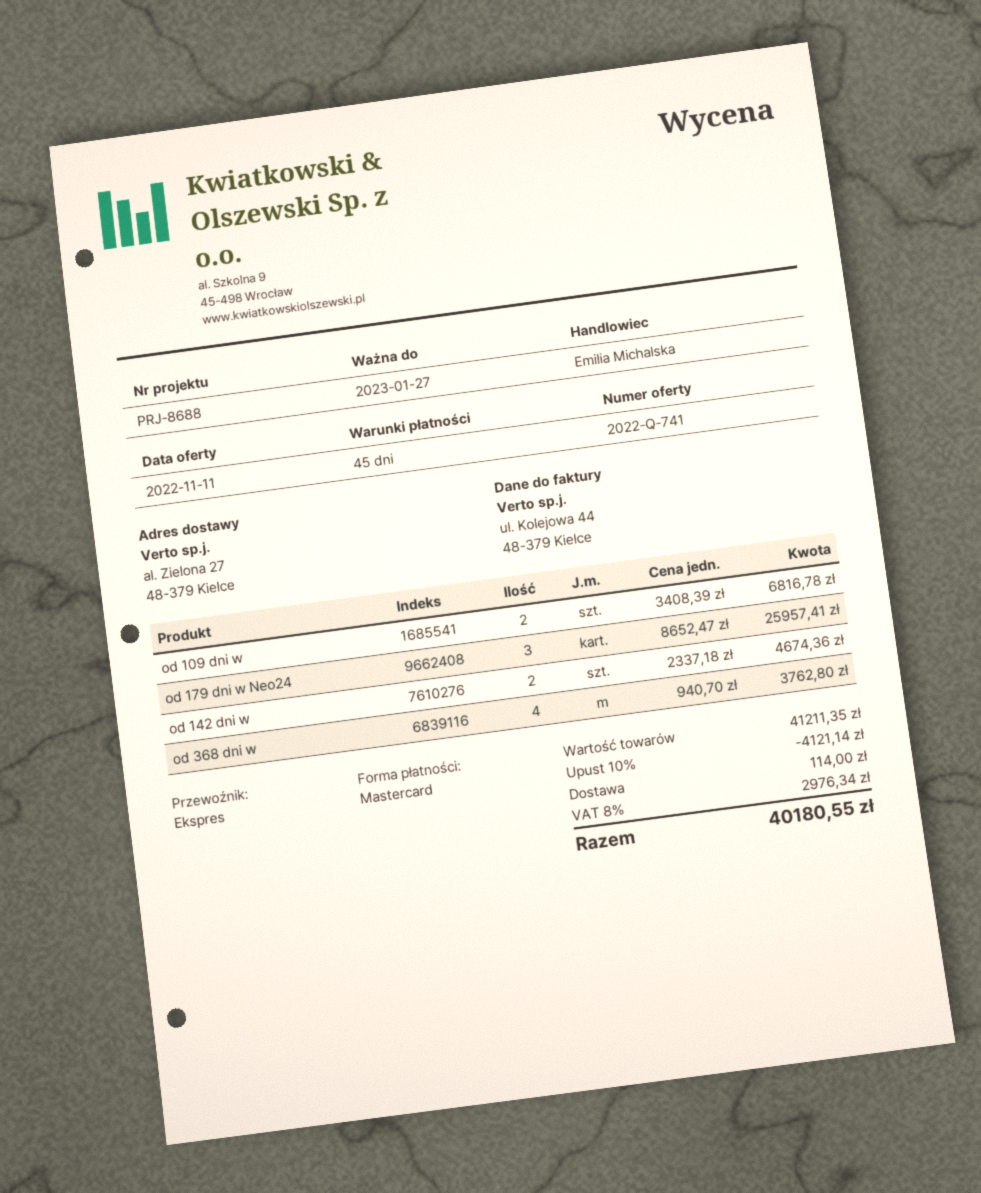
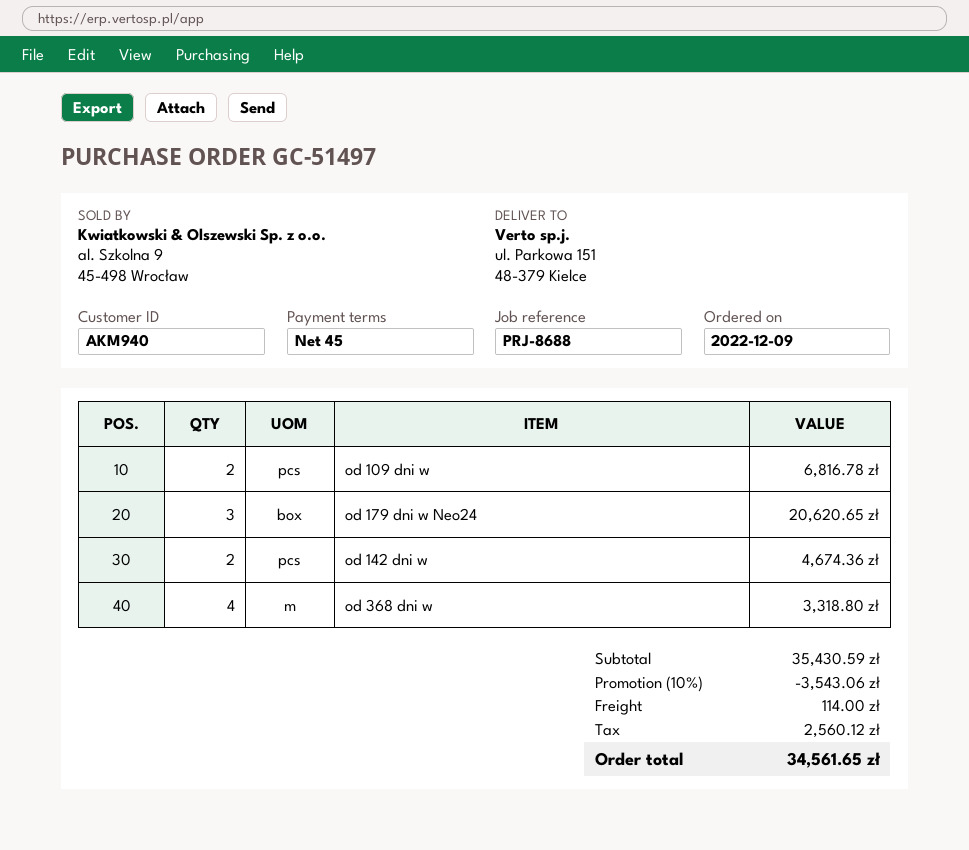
ship to: al. Zielona 27, 48-379 Kielce -> ul. Parkowa 151, 48-379 Kielce
od 179 dni w Neo24: 3 for 25957.41 -> 3 for 20620.65
od 368 dni w: 4 for 3762.80 -> 4 for 3318.80
subtotal: 41211.35 -> 35430.59
discount: 10% = 4121.14 -> 10% = 3543.06
tax: 2976.34 -> 2560.12
total: 40180.55 -> 34561.65

